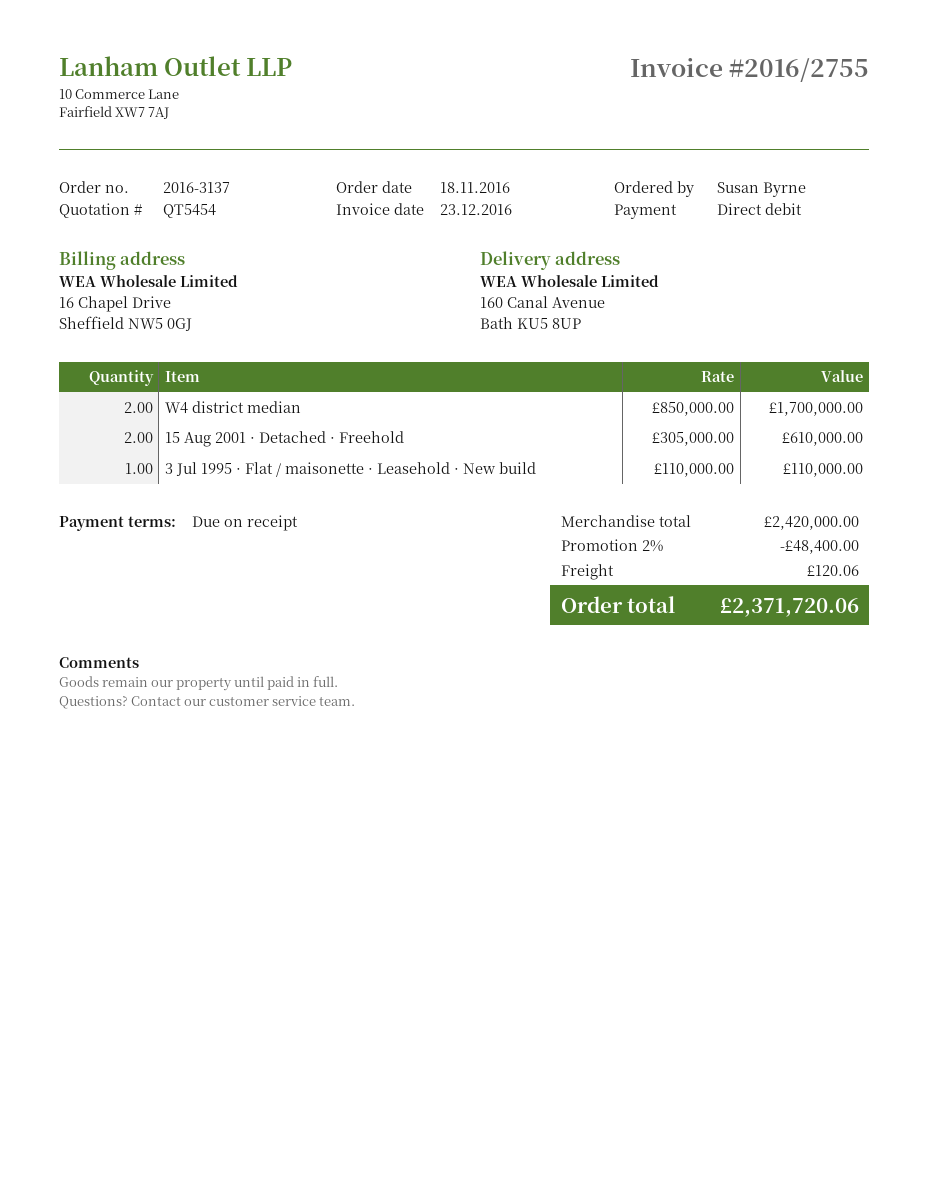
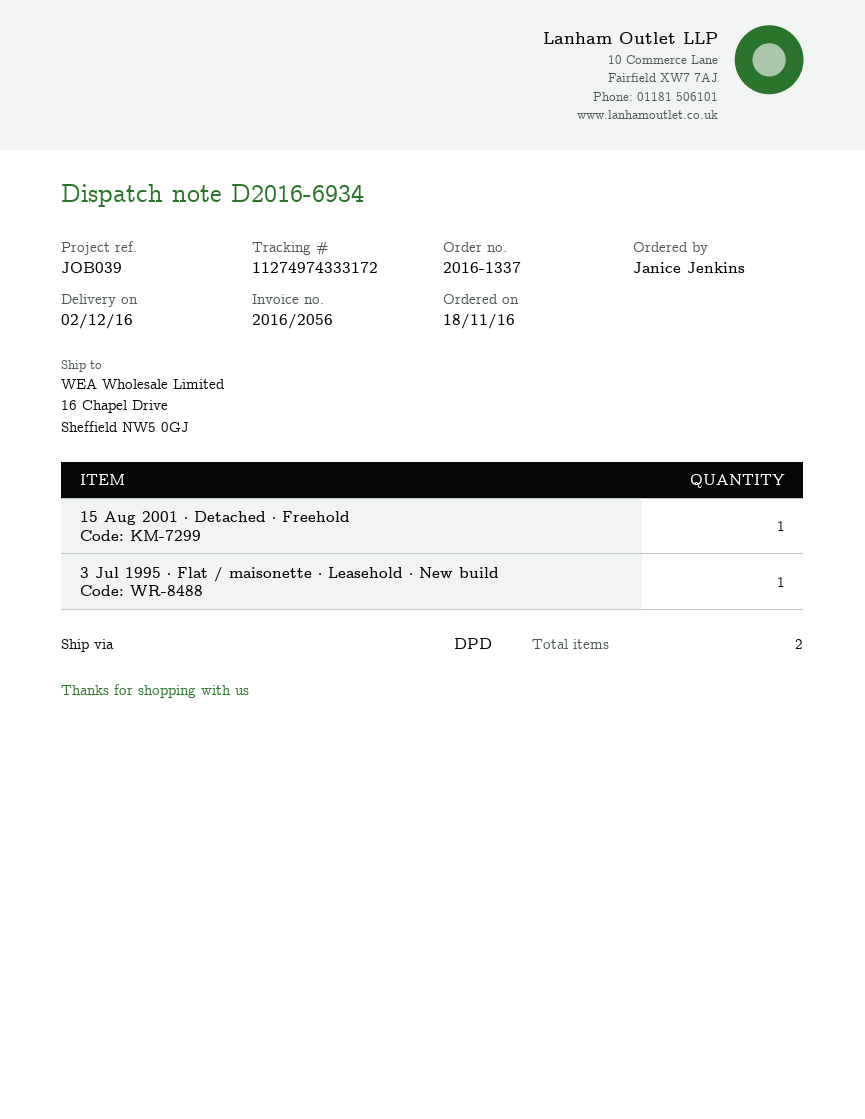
order number: 2016-3137 -> 2016-1337
invoice number: 2016/2755 -> 2016/2056
ordered by: Susan Byrne -> Janice Jenkins
ship to: 160 Canal Avenue, Bath KU5 8UP -> 16 Chapel Drive, Sheffield NW5 0GJ
W4 district median: 2 -> none
15 Aug 2001 · Detached · Freehold: 2 -> 1

